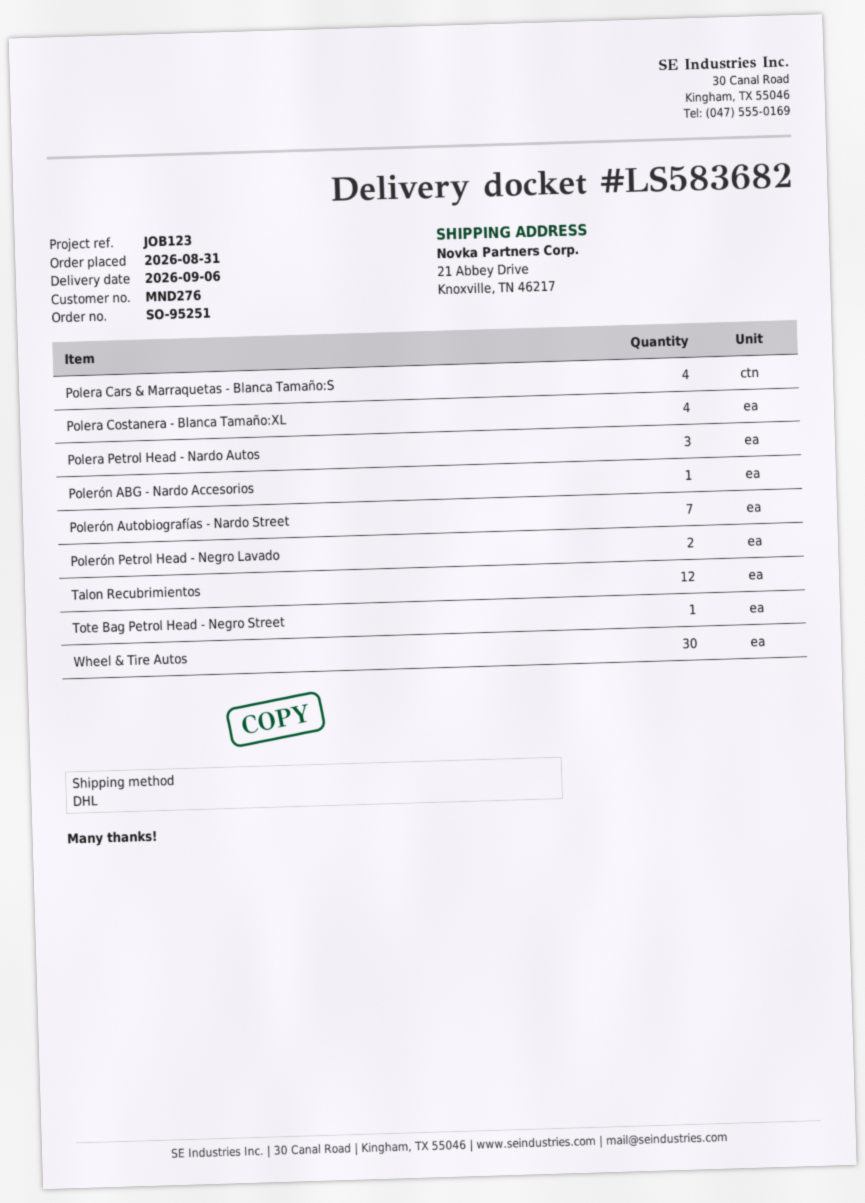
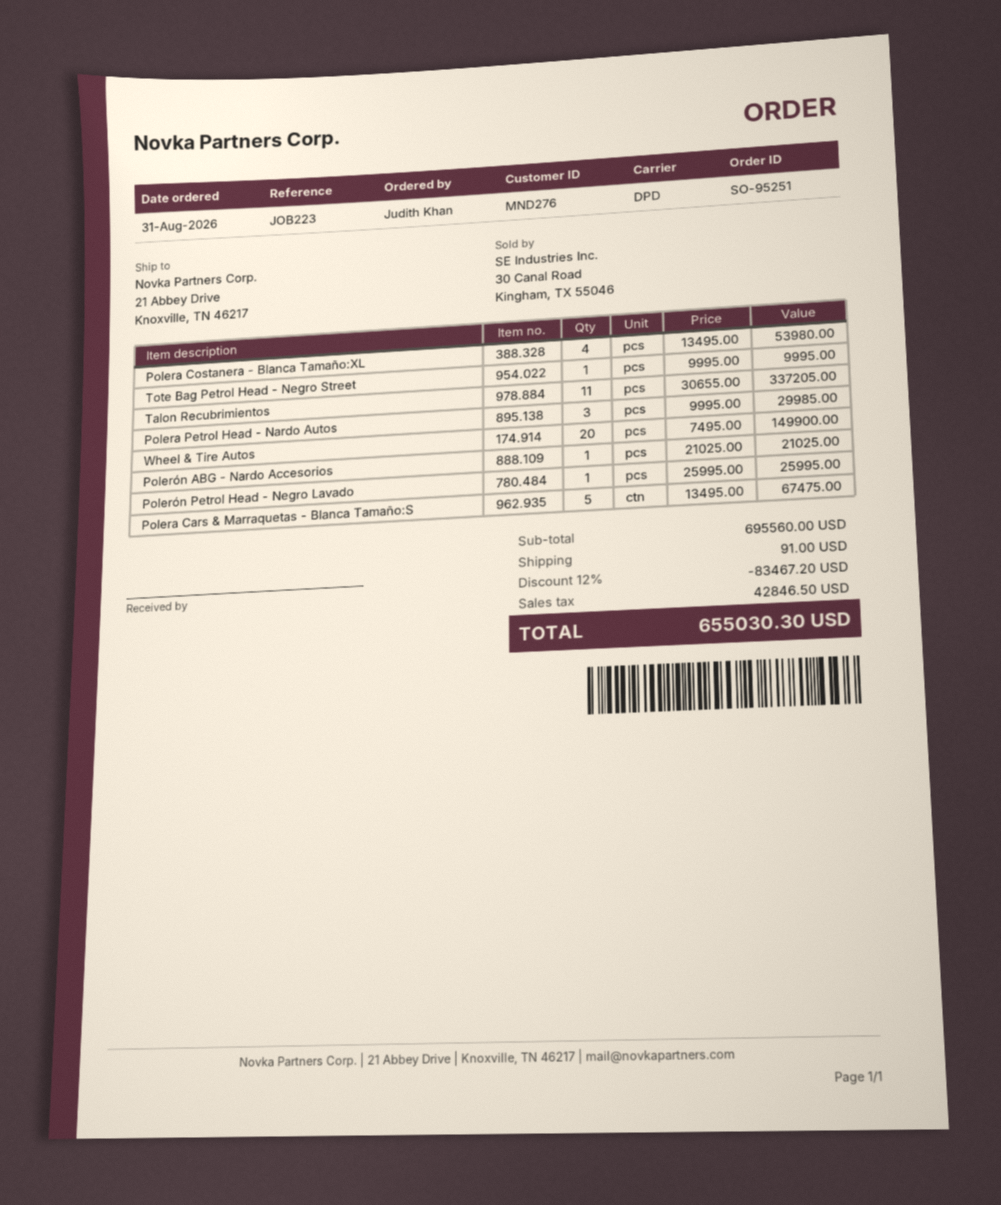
reference: JOB123 -> JOB223
shipping method: DHL -> DPD
Polera Cars & Marraquetas - Blanca Tamaño:S: 4 -> 5
Polerón Autobiografías - Nardo Street: 7 -> none
Polerón Petrol Head - Negro Lavado: 2 -> 1
Talon Recubrimientos: 12 -> 11
Wheel & Tire Autos: 30 -> 20

